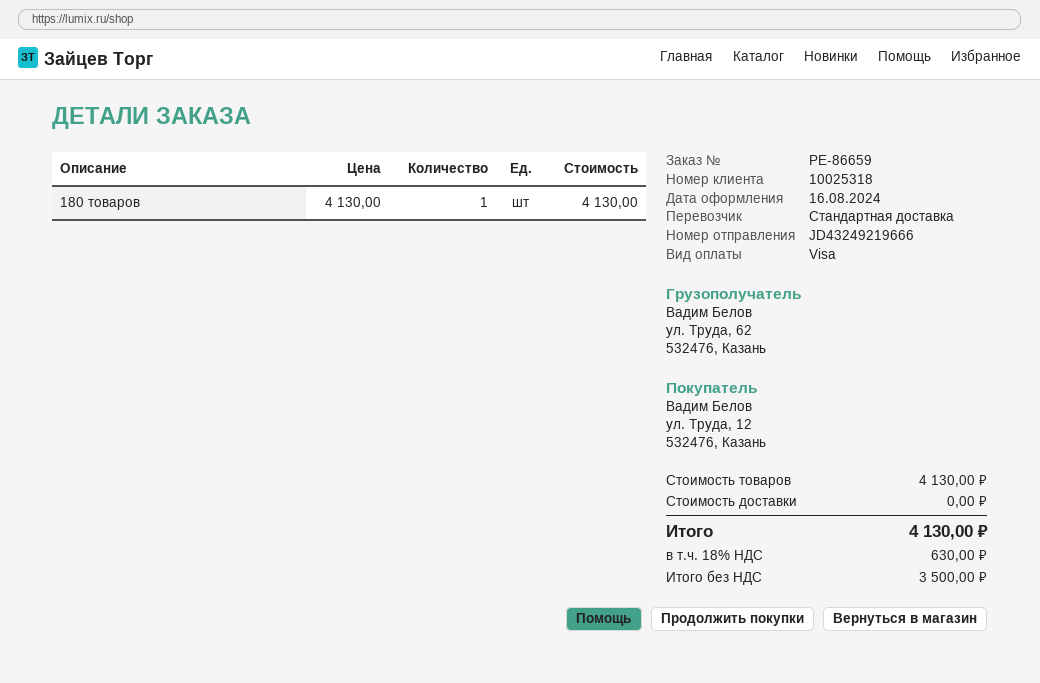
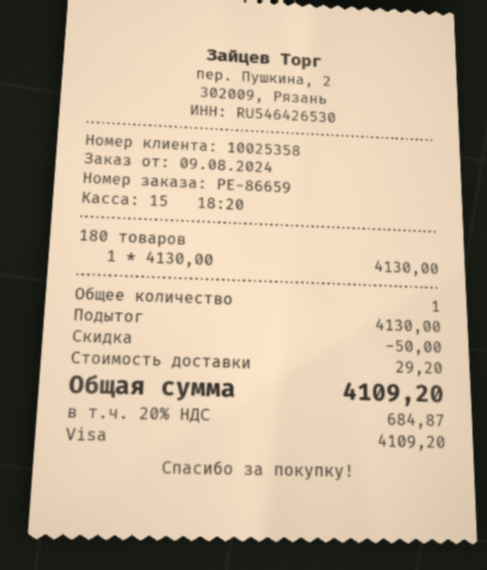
order date: 2024-08-16 -> 2024-08-09
customer number: 10025318 -> 10025358
discount: none -> 50.00
shipping: 0.00 -> 29.20
tax: 18% = 630.00 -> 20% = 684.87
total: 4130.00 -> 4109.20

